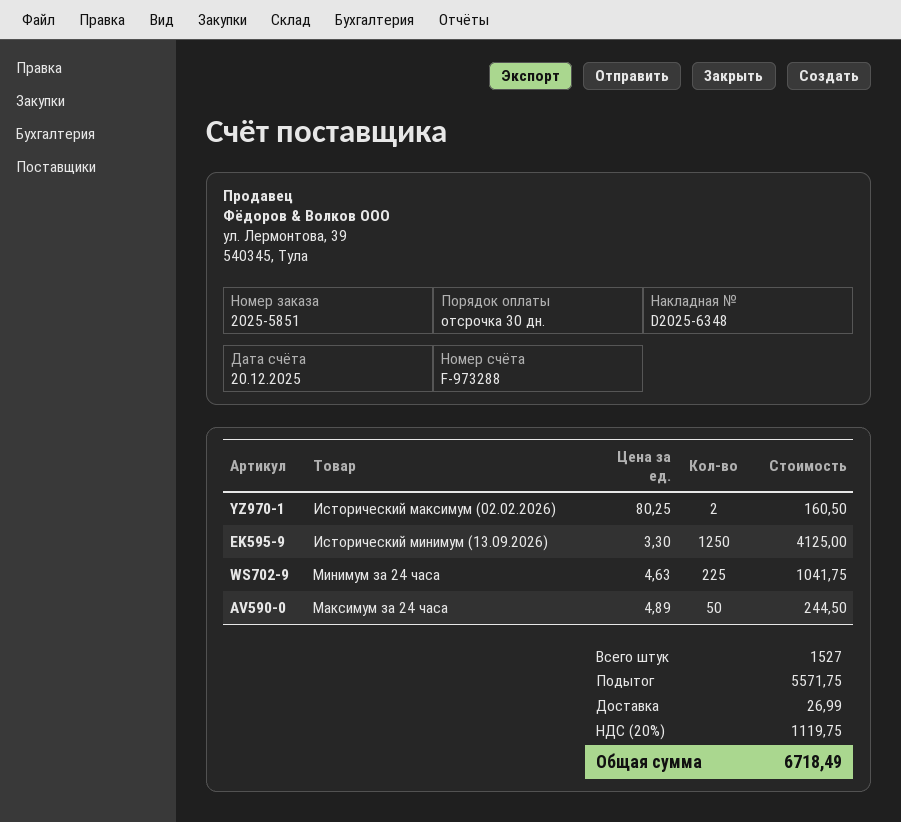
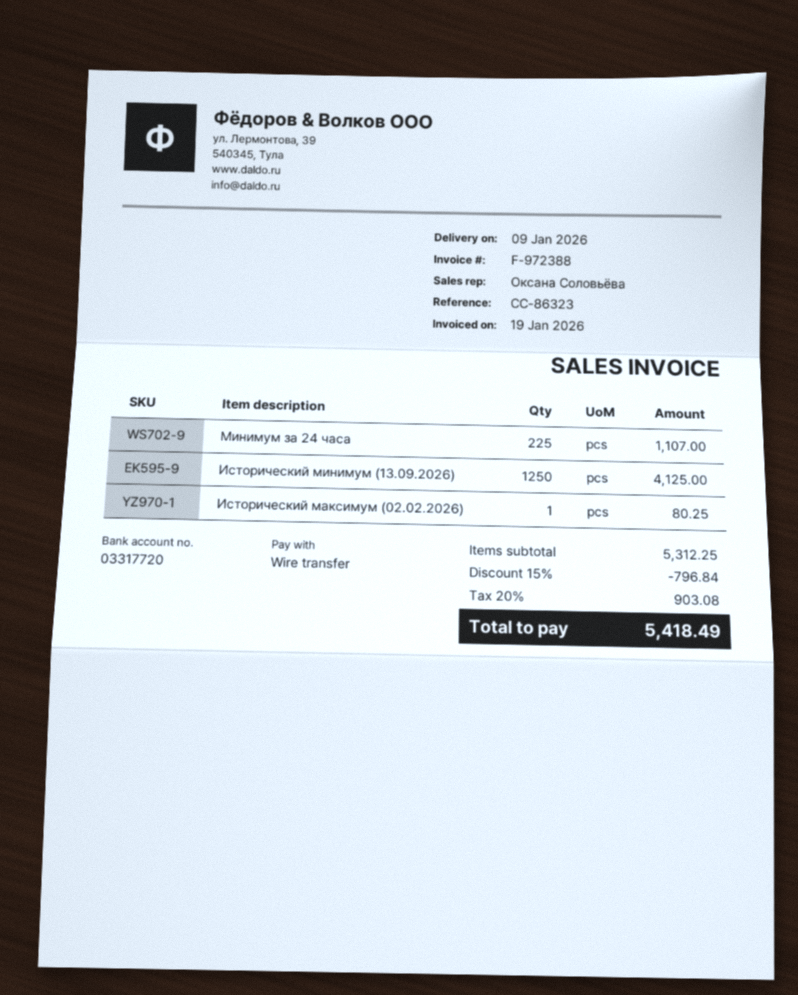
invoice number: F-973288 -> F-972388
invoice date: 2025-12-20 -> 2026-01-19
Исторический максимум (02.02.2026): 2 for 160.50 -> 1 for 80.25
Минимум за 24 часа: 225 for 1041.75 -> 225 for 1107.00
Максимум за 24 часа: 50 for 244.50 -> none
subtotal: 5571.75 -> 5312.25
discount: none -> 15% = 796.84
shipping: 26.99 -> none
tax: 20% = 1119.75 -> 20% = 903.08
total: 6718.49 -> 5418.49

